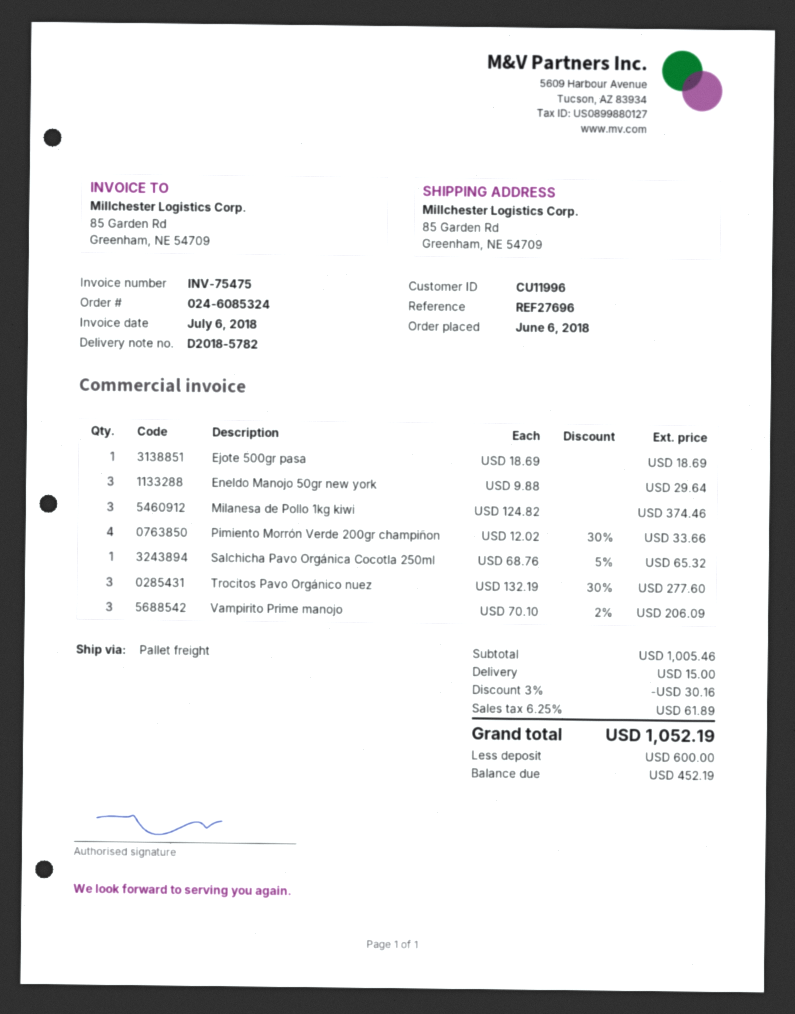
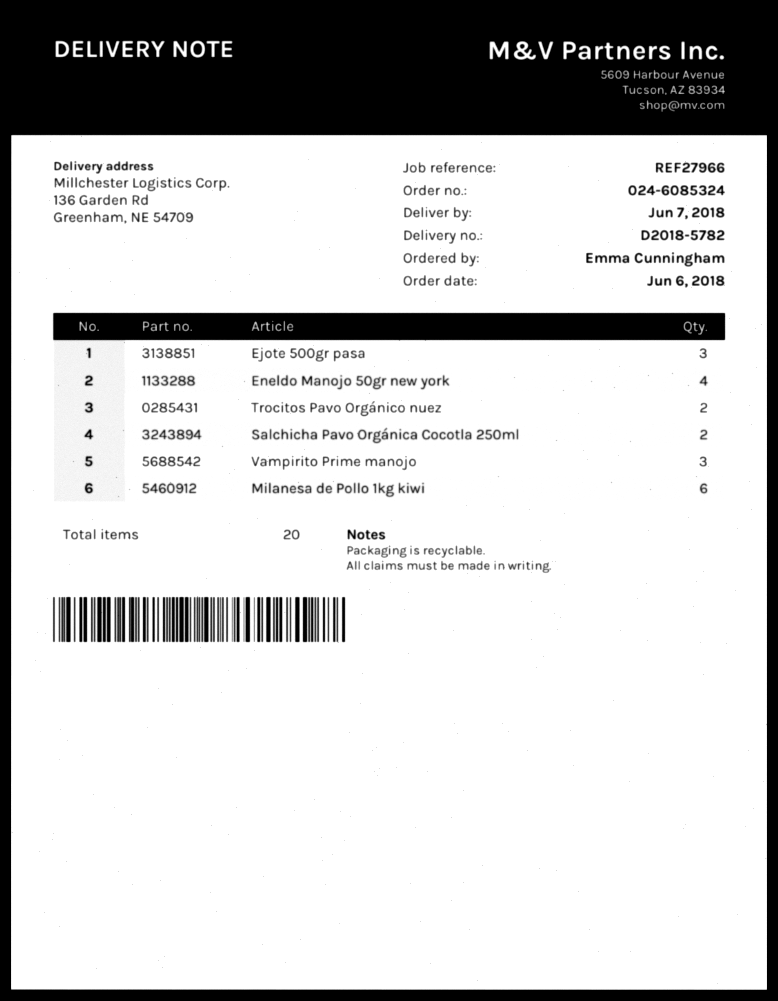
reference: REF27696 -> REF27966
ship to: 85 Garden Rd, Greenham, NE 54709 -> 136 Garden Rd, Greenham, NE 54709
Ejote 500gr pasa: 1 -> 3
Eneldo Manojo 50gr new york: 3 -> 4
Milanesa de Pollo 1kg kiwi: 3 -> 6
Pimiento Morrón Verde 200gr champiñon: 4 -> none
Salchicha Pavo Orgánica Cocotla 250ml: 1 -> 2
Trocitos Pavo Orgánico nuez: 3 -> 2

